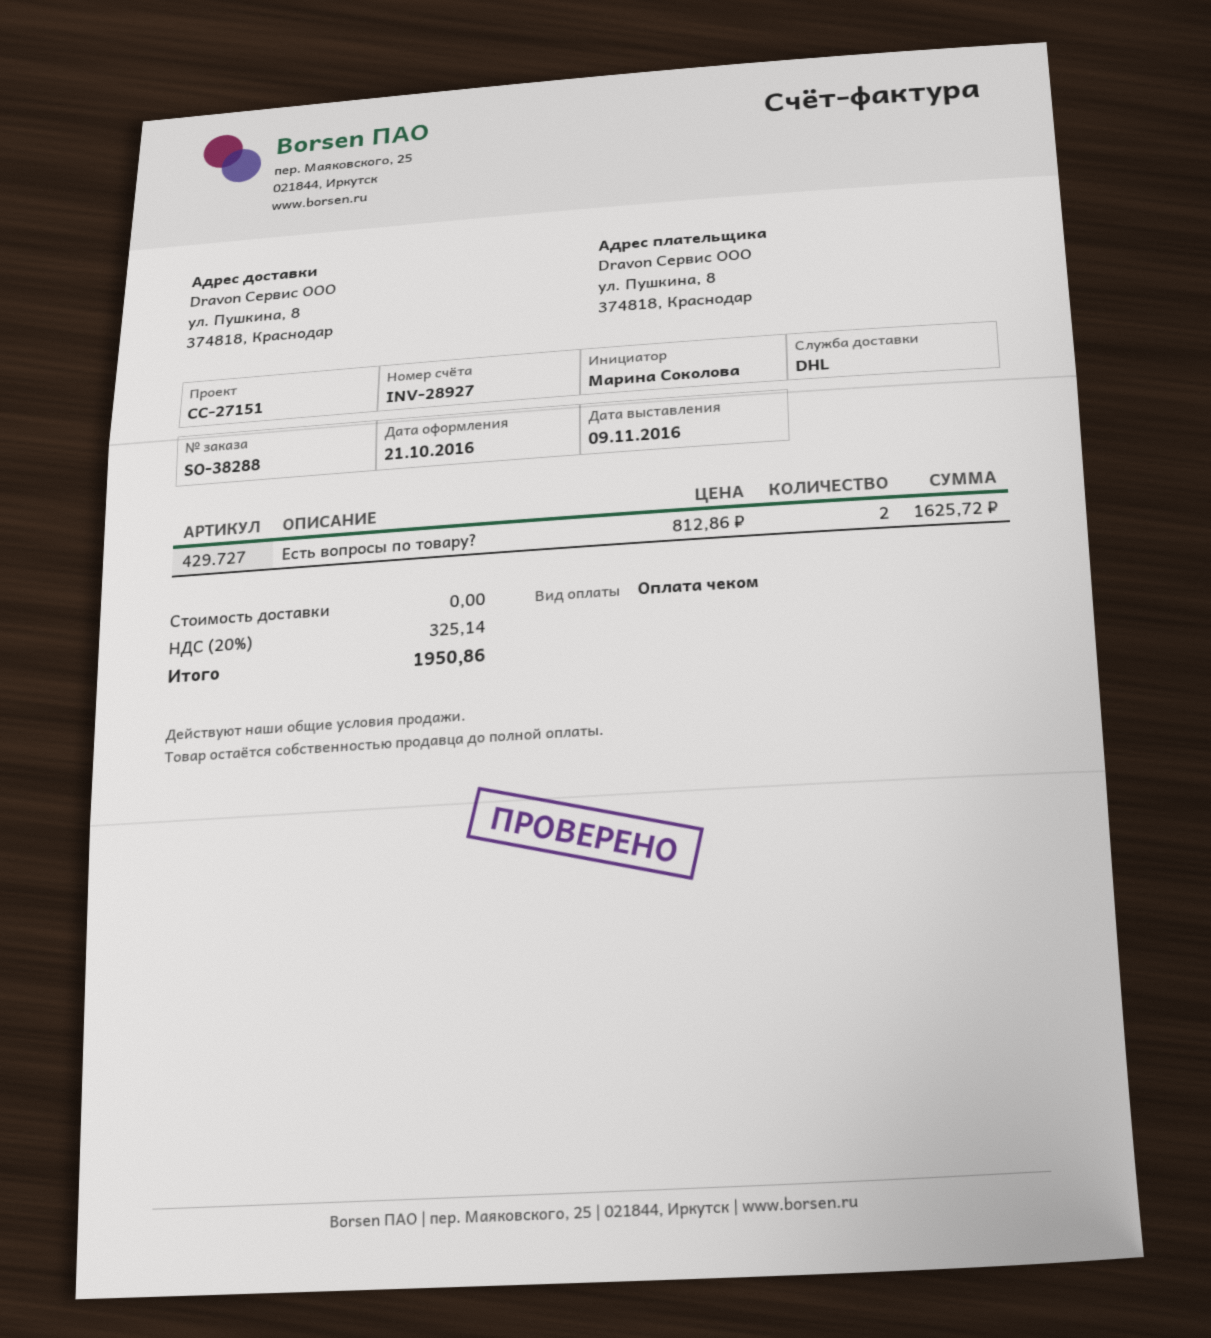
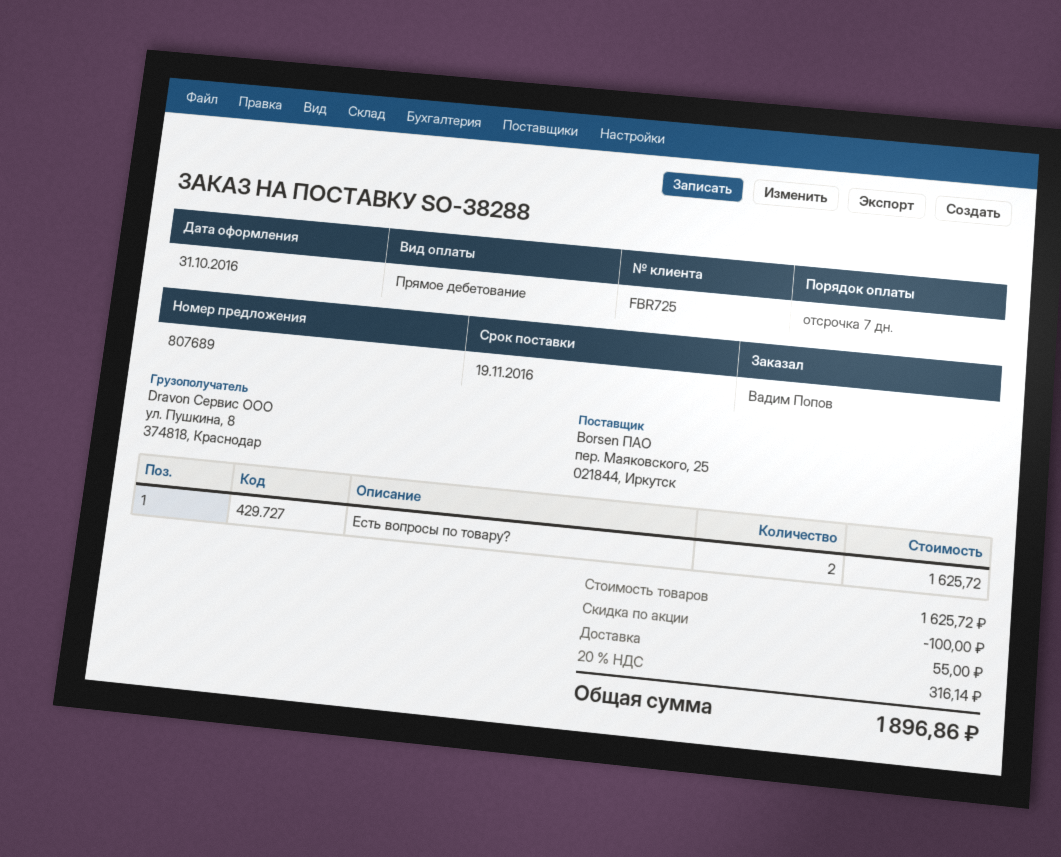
order date: 2016-10-21 -> 2016-10-31
ordered by: Марина Соколова -> Вадим Попов
payment method: cheque -> direct debit
discount: none -> 100.00
shipping: 0.00 -> 55.00
tax: 20% = 325.14 -> 20% = 316.14
total: 1950.86 -> 1896.86

